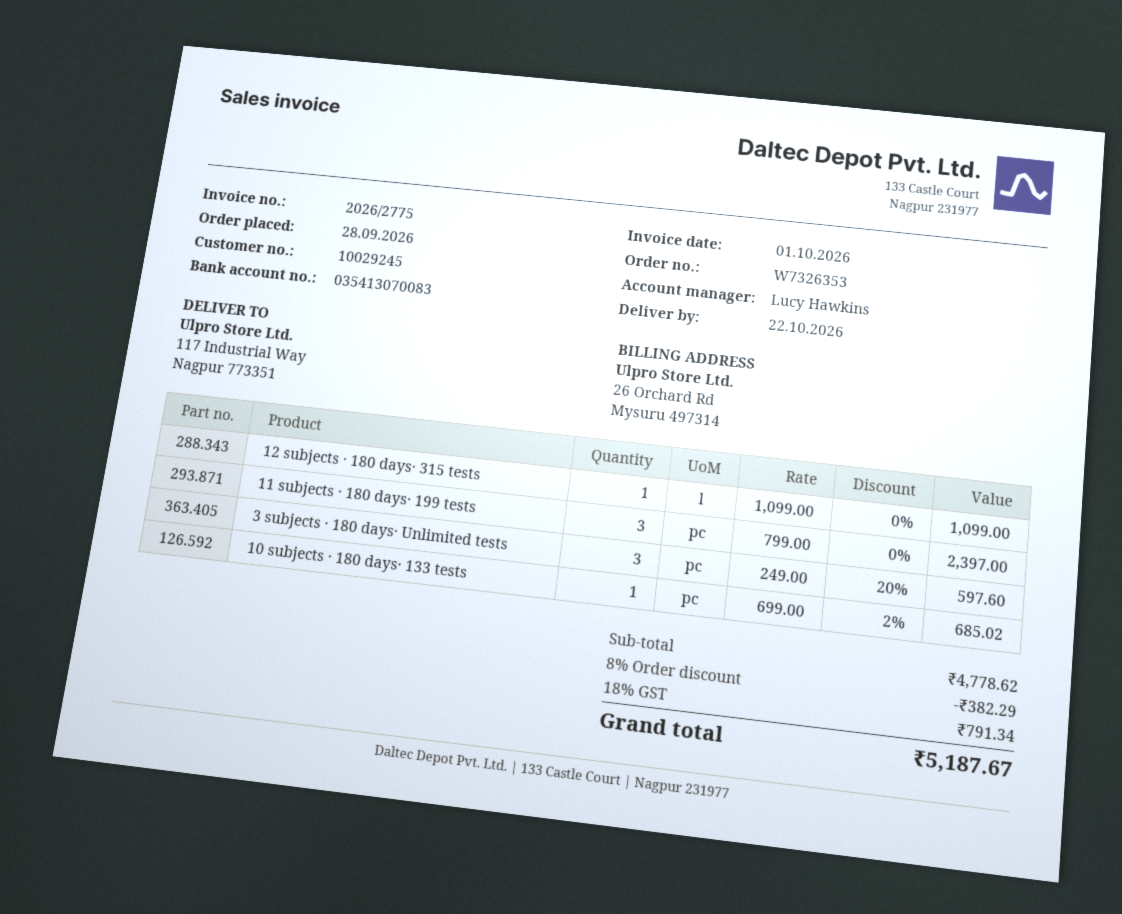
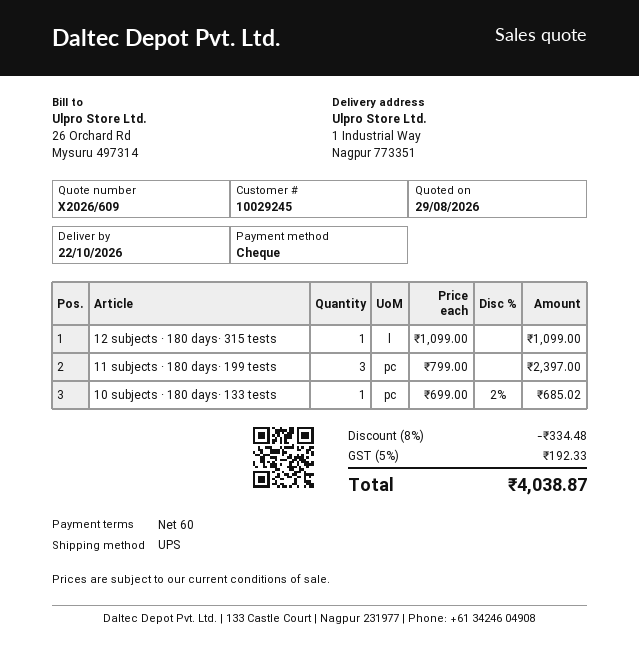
ship to: 117 Industrial Way, Nagpur 773351 -> 1 Industrial Way, Nagpur 773351
3 subjects · 180 days· Unlimited tests: 3 x 249.00 - 20% = 597.60 -> none
discount: 8% = 382.29 -> 8% = 334.48
tax: 18% = 791.34 -> 5% = 192.33
total: 5187.67 -> 4038.87

